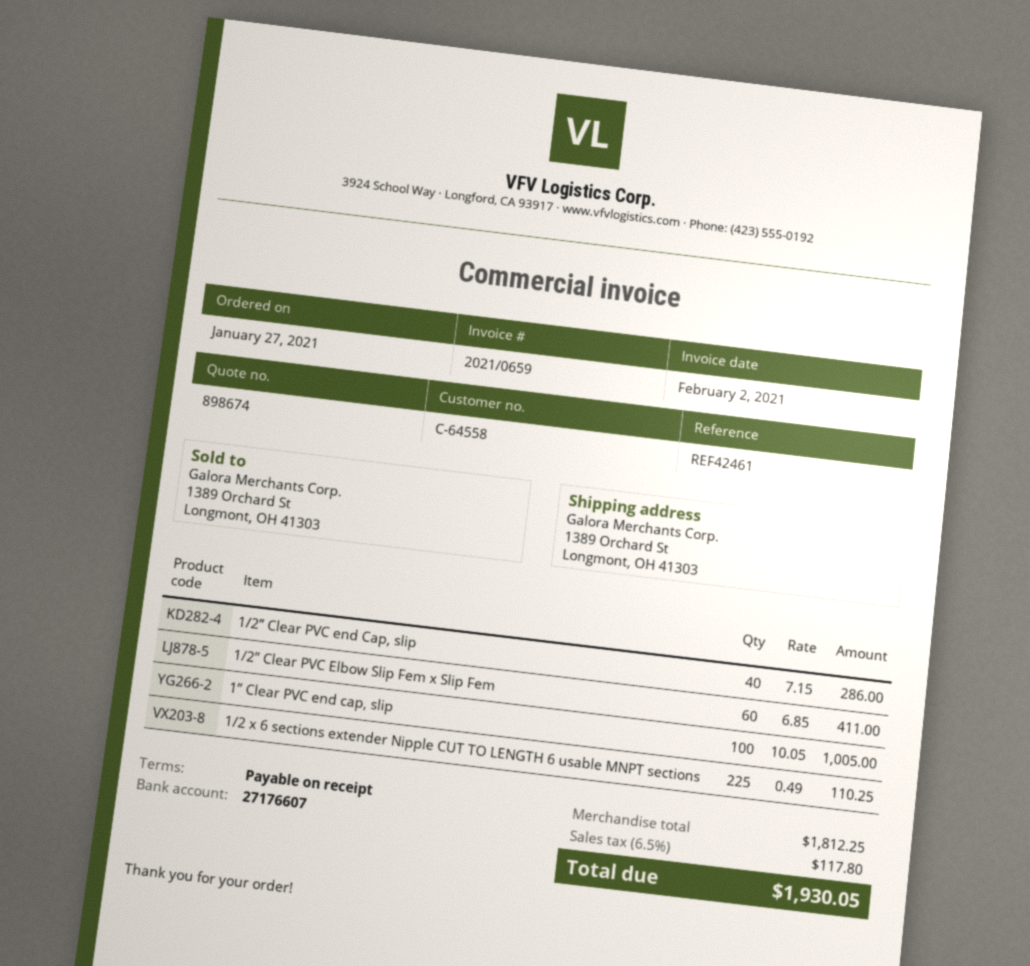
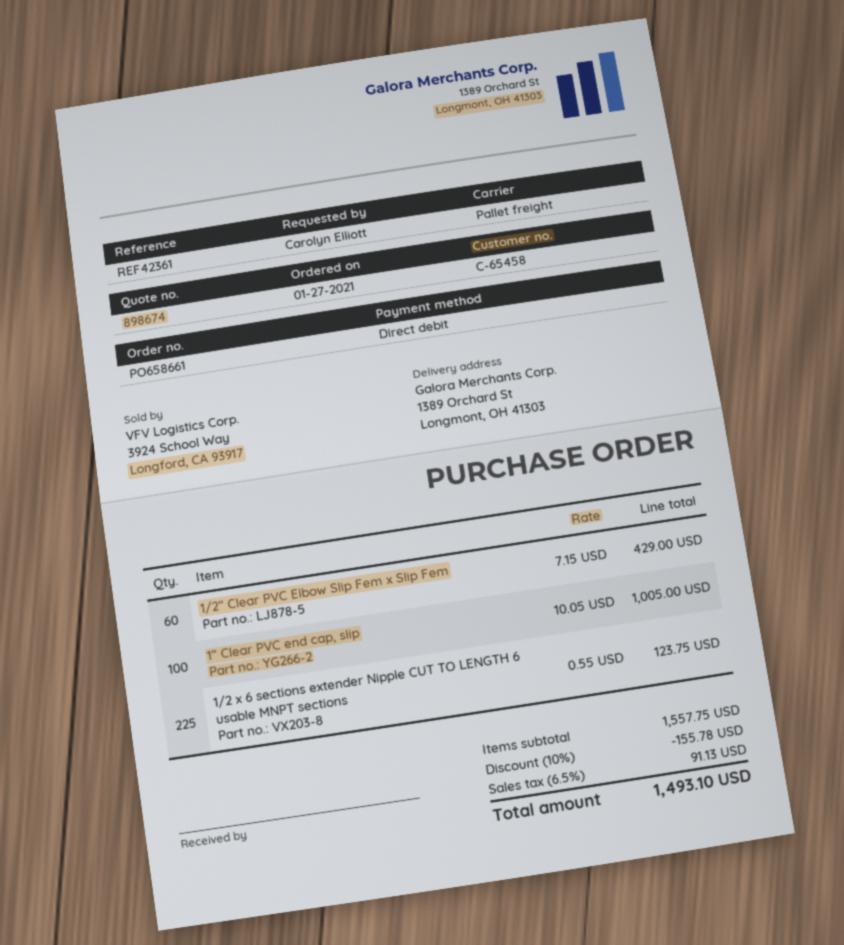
customer number: C-64558 -> C-65458
reference: REF42461 -> REF42361
1/2” Clear PVC end Cap, slip: 40 x 7.15 = 286.00 -> none
1/2” Clear PVC Elbow Slip Fem x Slip Fem: 60 x 6.85 = 411.00 -> 60 x 7.15 = 429.00
1/2 x 6 sections extender Nipple CUT TO LENGTH 6 usable MNPT sections: 225 x 0.49 = 110.25 -> 225 x 0.55 = 123.75
subtotal: 1812.25 -> 1557.75
discount: none -> 10% = 155.78
tax: 6.5% = 117.80 -> 6.5% = 91.13
total: 1930.05 -> 1493.10

